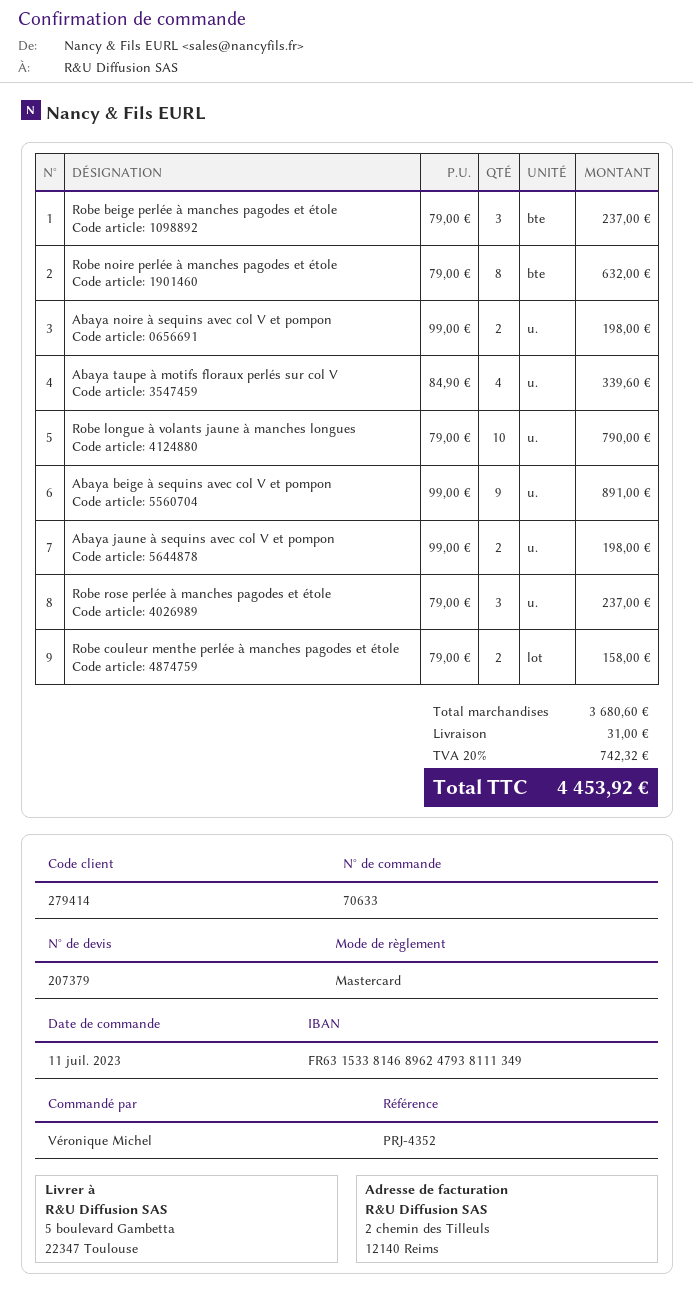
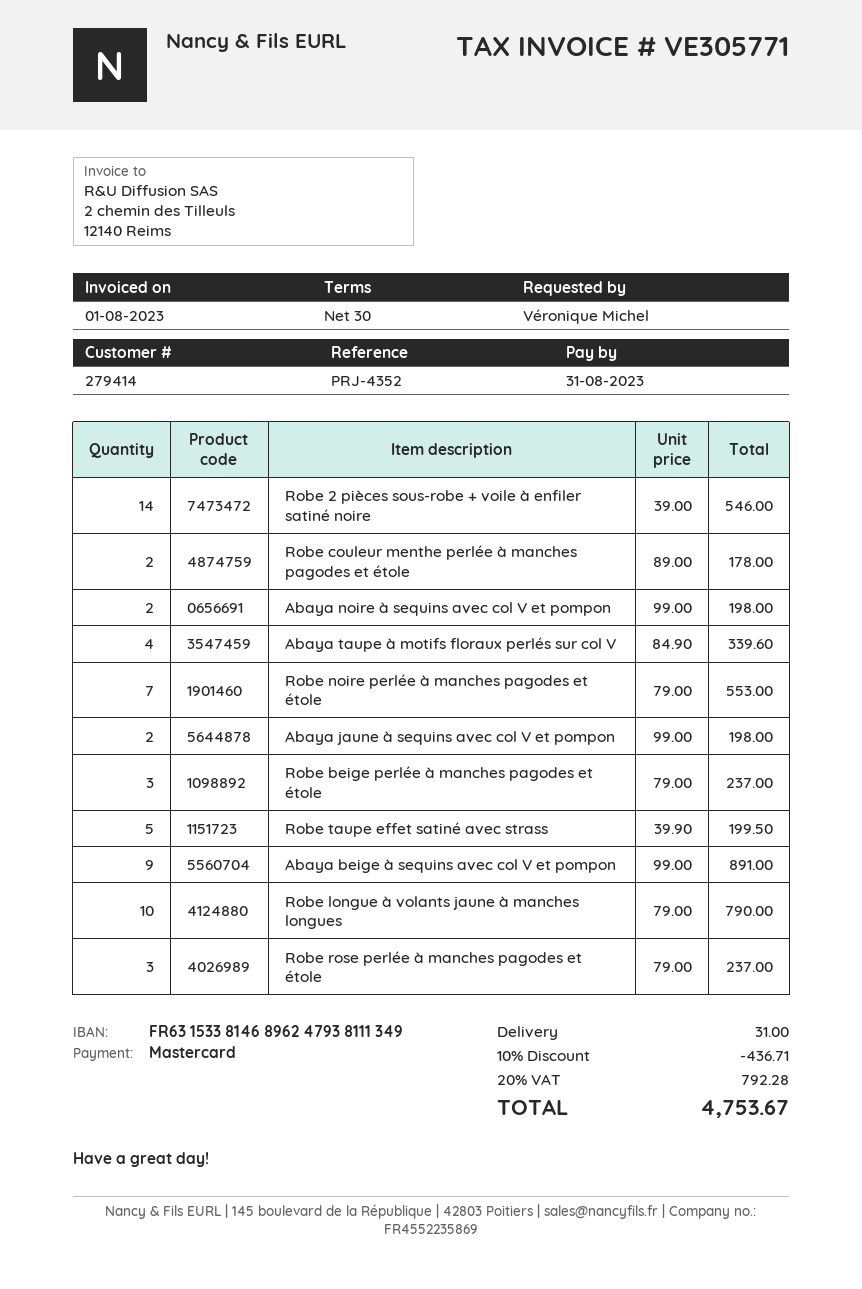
Robe noire perlée à manches pagodes et étole: 8 x 79.00 = 632.00 -> 7 x 79.00 = 553.00
Robe couleur menthe perlée à manches pagodes et étole: 2 x 79.00 = 158.00 -> 2 x 89.00 = 178.00
Robe 2 pièces sous-robe + voile à enfiler satiné noire: none -> 14 x 39.00 = 546.00
Robe taupe effet satiné avec strass: none -> 5 x 39.90 = 199.50
discount: none -> 10% = 436.71
tax: 20% = 742.32 -> 20% = 792.28
total: 4453.92 -> 4753.67

